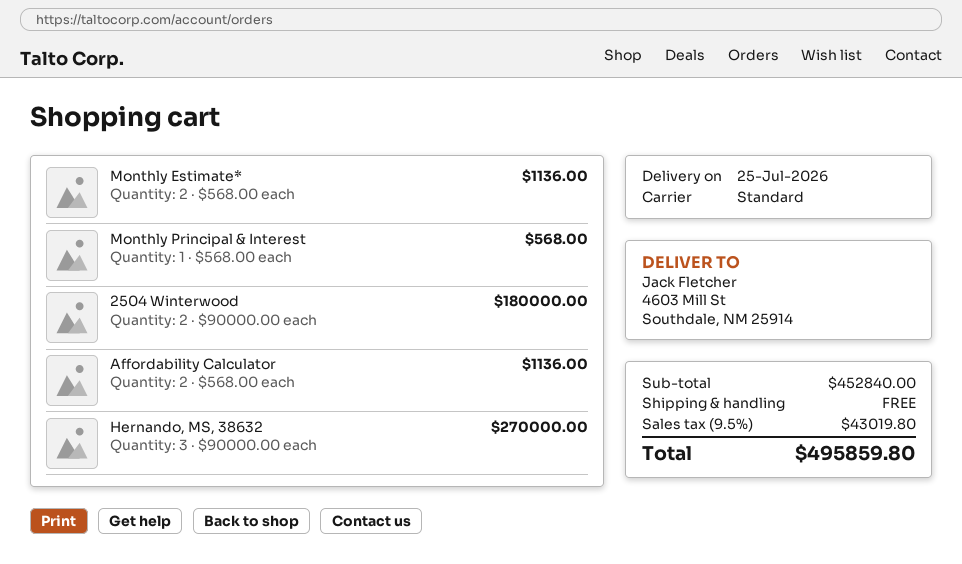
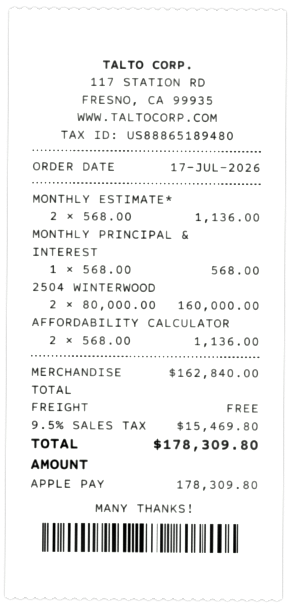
2504 Winterwood: 2 x 90000.00 = 180000.00 -> 2 x 80000.00 = 160000.00
Hernando, MS, 38632: 3 x 90000.00 = 270000.00 -> none
subtotal: 452840.00 -> 162840.00
tax: 9.5% = 43019.80 -> 9.5% = 15469.80
total: 495859.80 -> 178309.80

